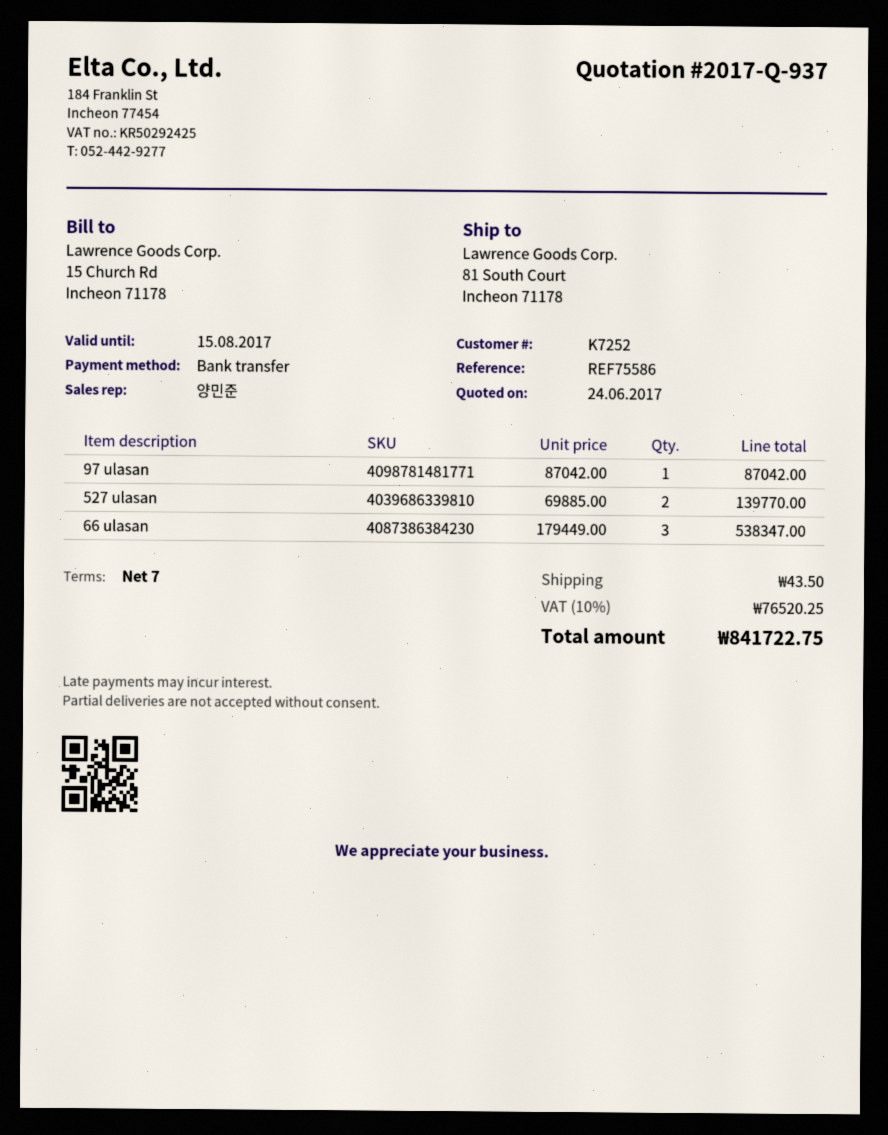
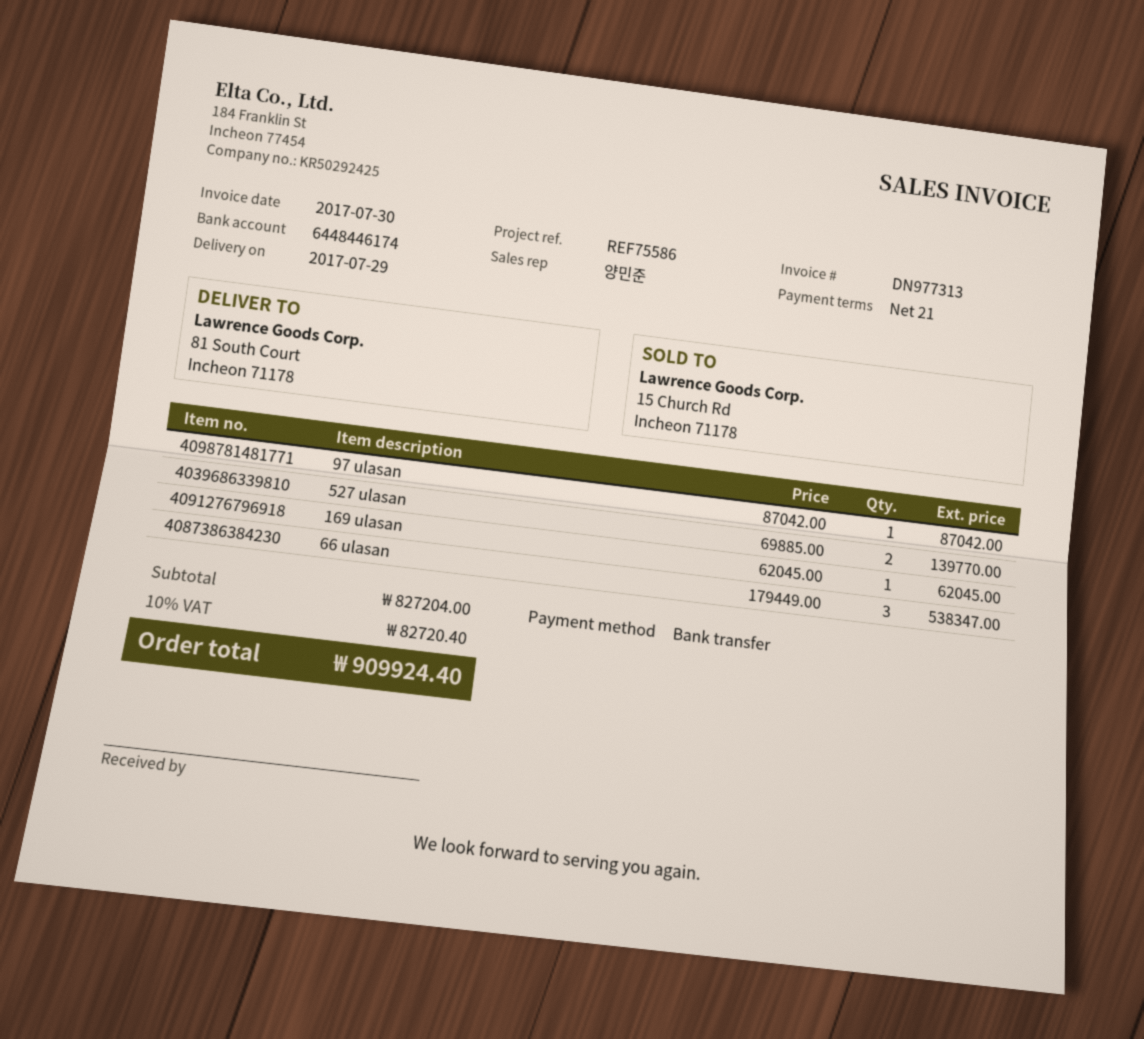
payment terms: 7 days -> 21 days
169 ulasan: none -> 1 x 62045.00 = 62045.00
shipping: 43.50 -> none
tax: 10% = 76520.25 -> 10% = 82720.40
total: 841722.75 -> 909924.40

